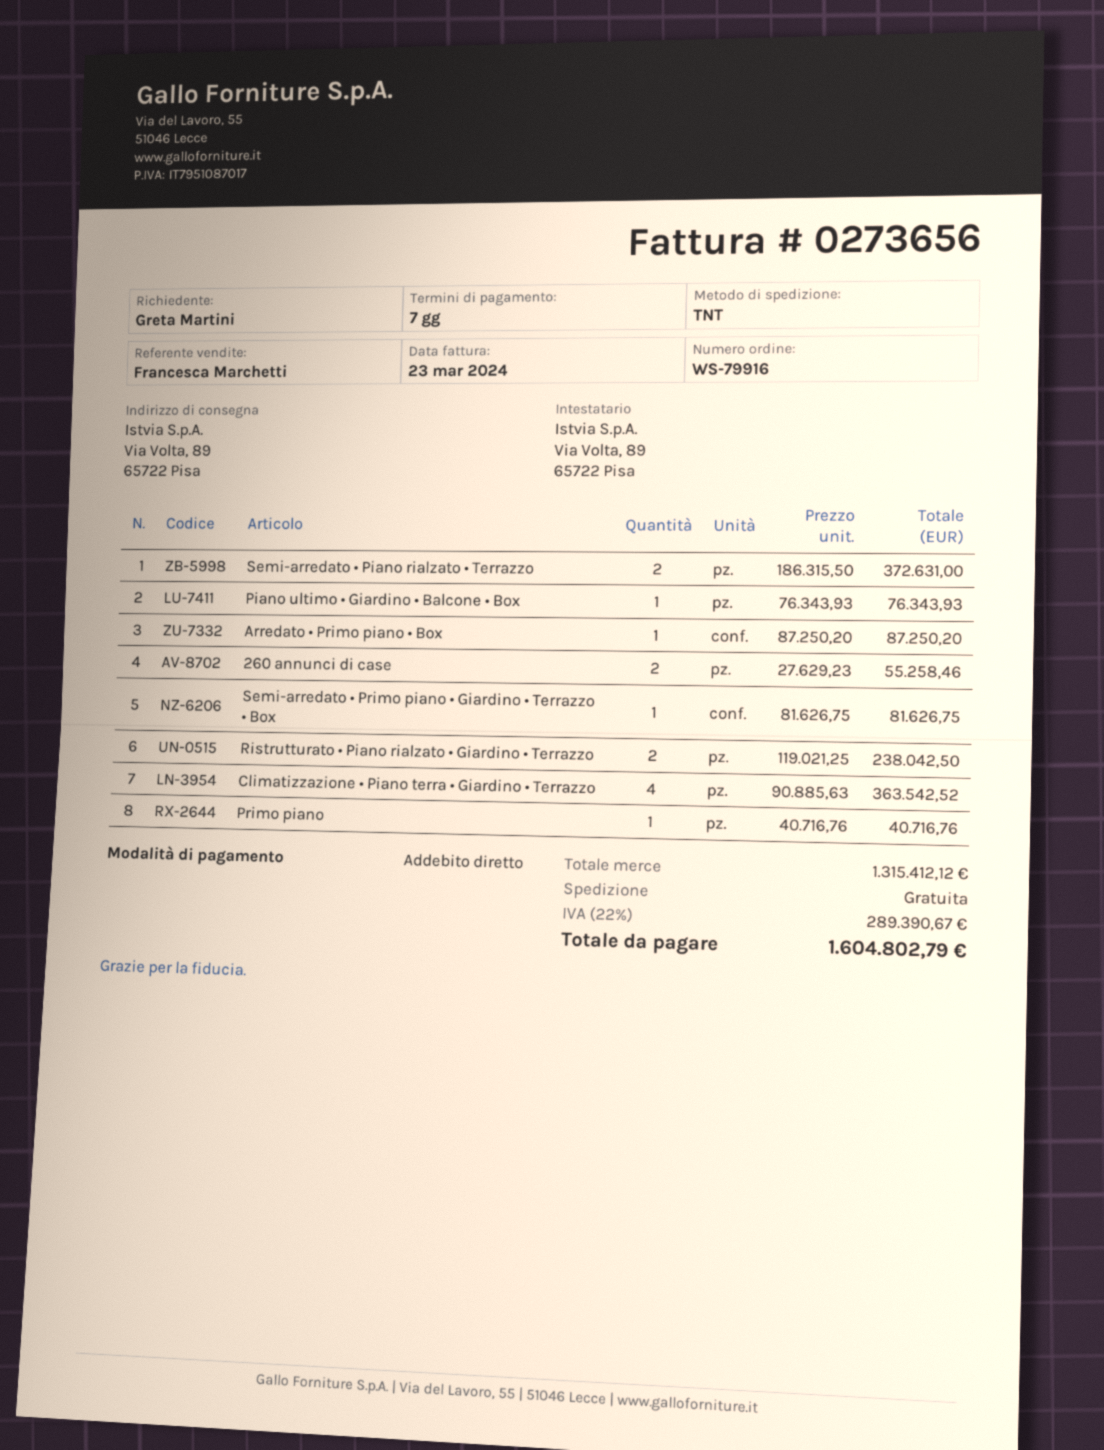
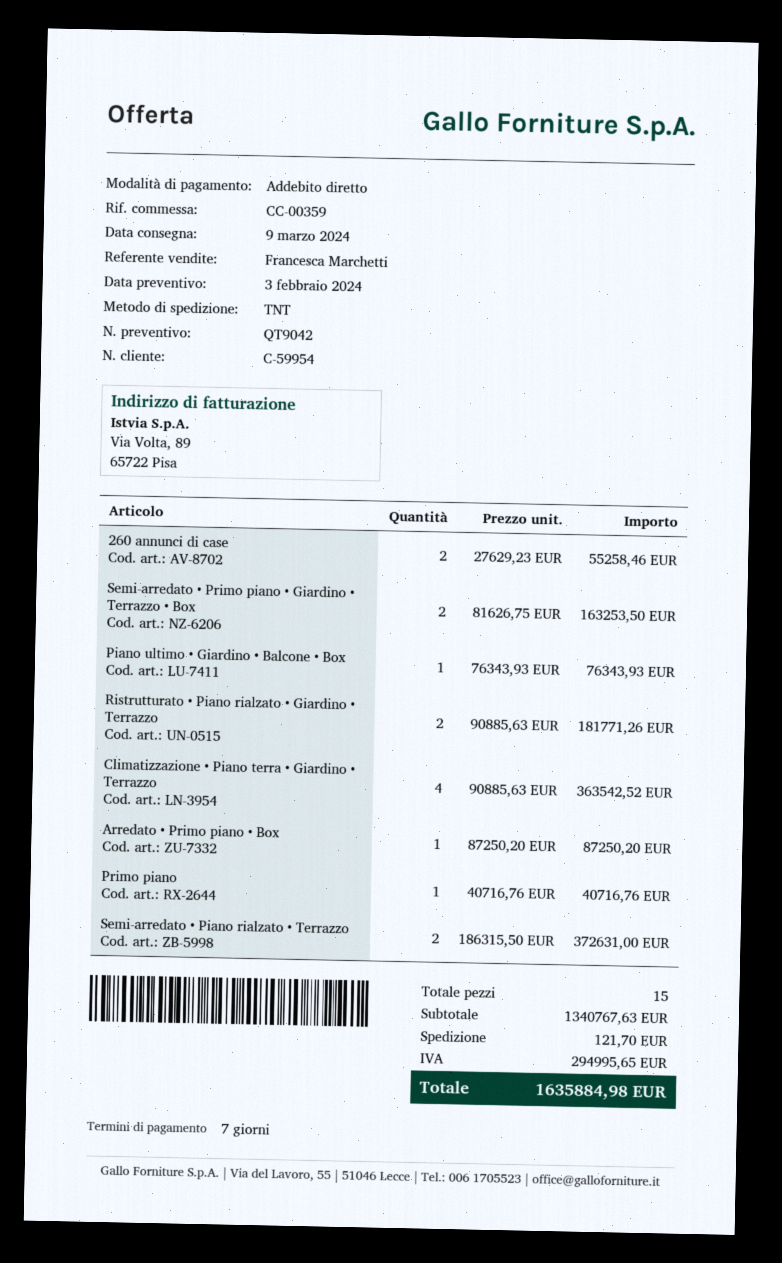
Semi-arredato • Primo piano • Giardino • Terrazzo • Box: 1 x 81626.75 = 81626.75 -> 2 x 81626.75 = 163253.50
Ristrutturato • Piano rialzato • Giardino • Terrazzo: 2 x 119021.25 = 238042.50 -> 2 x 90885.63 = 181771.26
subtotal: 1315412.12 -> 1340767.63
shipping: 0.00 -> 121.70
tax: 289390.67 -> 294995.65
total: 1604802.79 -> 1635884.98

